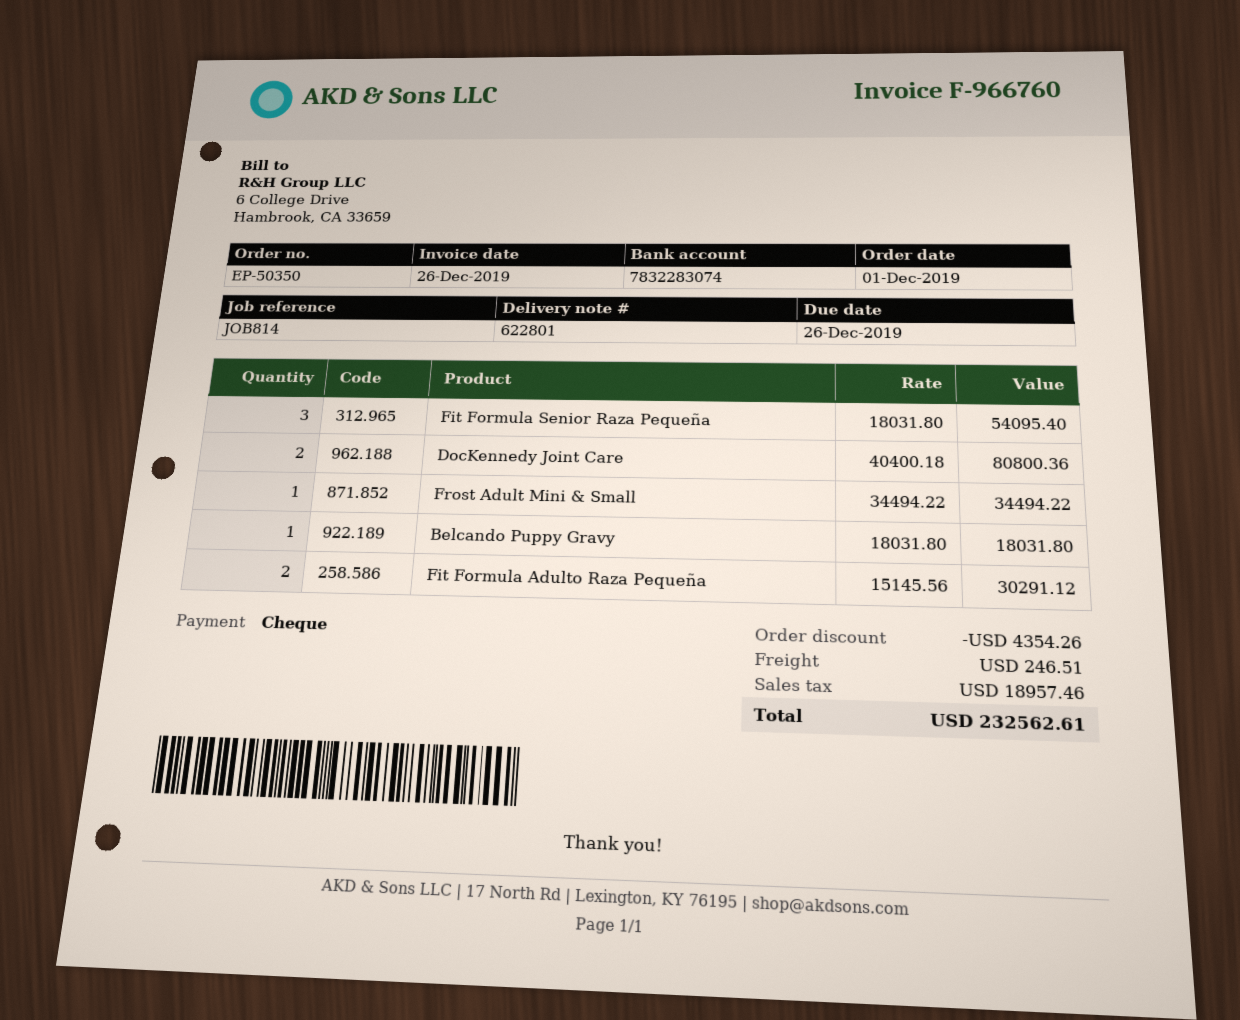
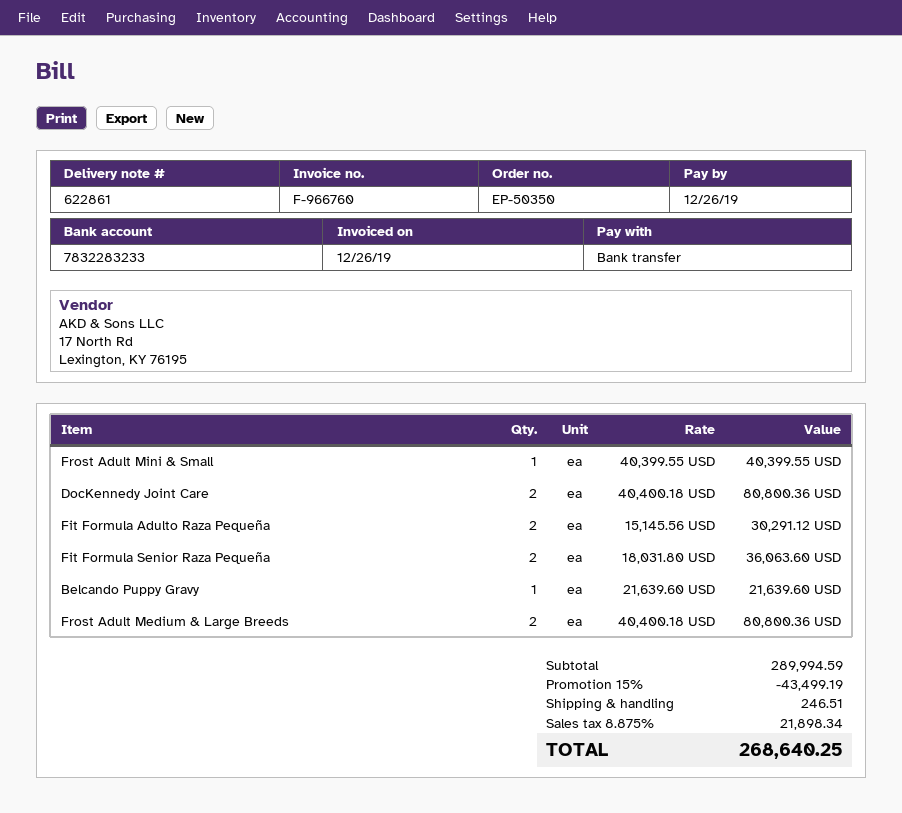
delivery note number: 622801 -> 622861
payment method: cheque -> bank transfer
bank account: 7832283074 -> 7832283233
Fit Formula Senior Raza Pequeña: 3 x 18031.80 = 54095.40 -> 2 x 18031.80 = 36063.60
Frost Adult Mini & Small: 1 x 34494.22 = 34494.22 -> 1 x 40399.55 = 40399.55
Belcando Puppy Gravy: 1 x 18031.80 = 18031.80 -> 1 x 21639.60 = 21639.60
Frost Adult Medium & Large Breeds: none -> 2 x 40400.18 = 80800.36
discount: 4354.26 -> 43499.19
tax: 18957.46 -> 21898.34
total: 232562.61 -> 268640.25

